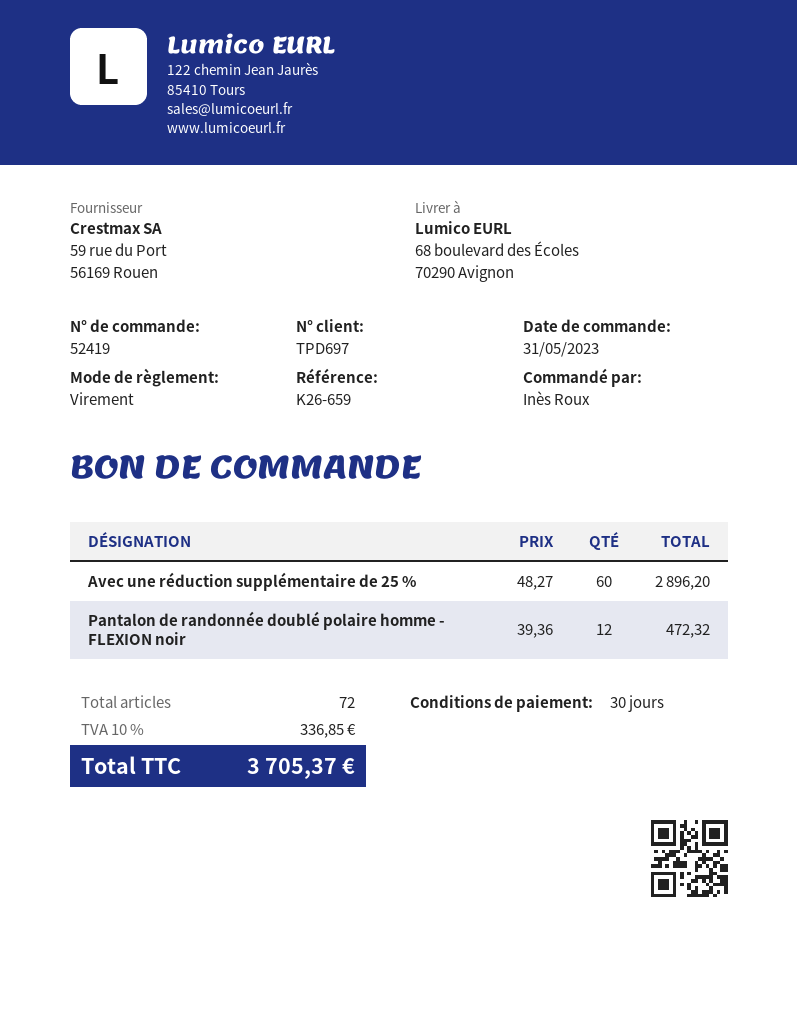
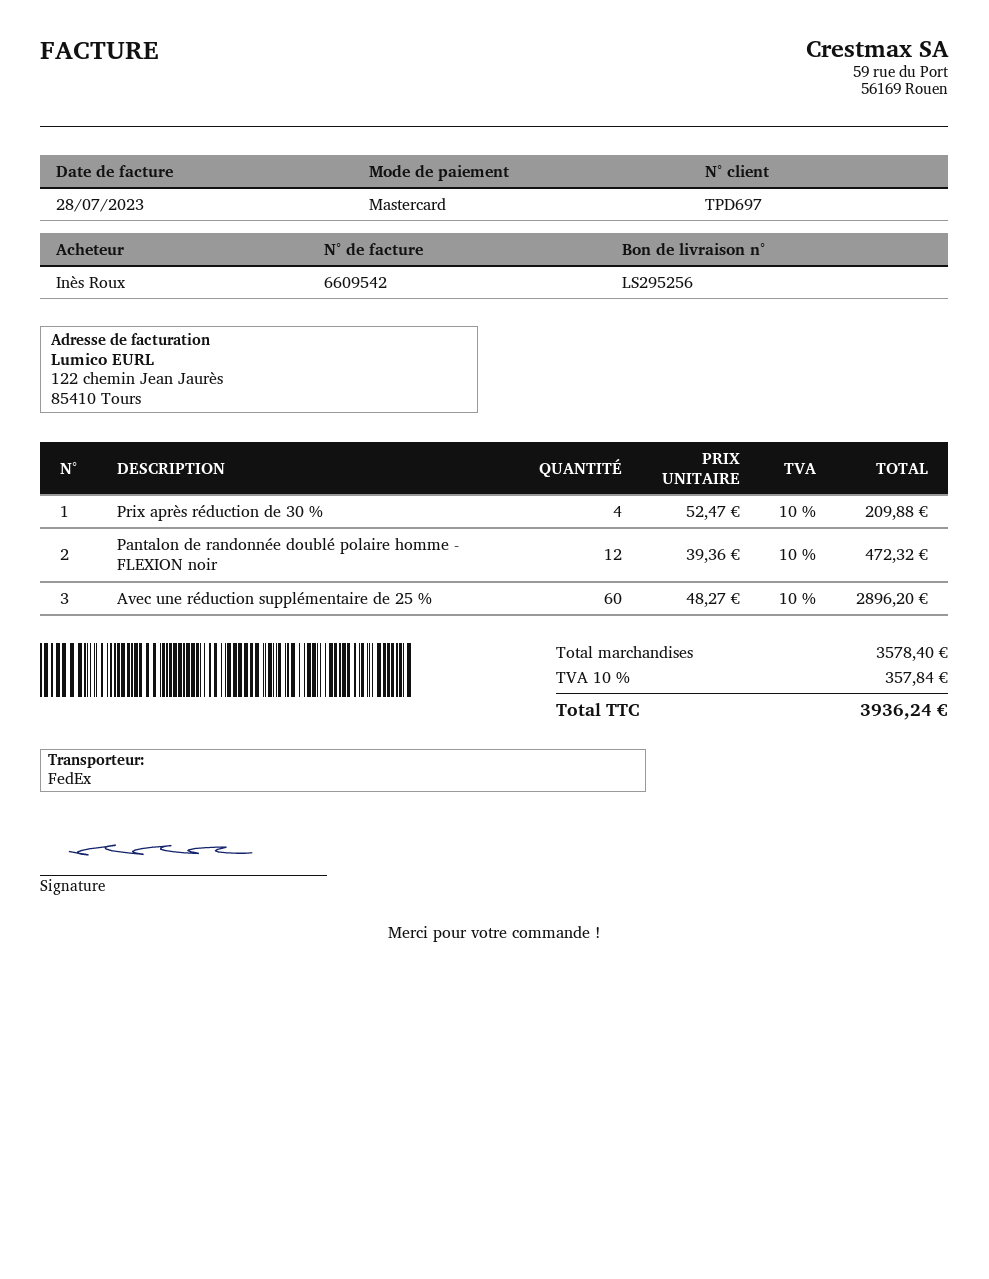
payment method: bank transfer -> Mastercard
Prix après réduction de 30 %: none -> 4 x 52.47 = 209.88
tax: 10% = 336.85 -> 10% = 357.84
total: 3705.37 -> 3936.24

